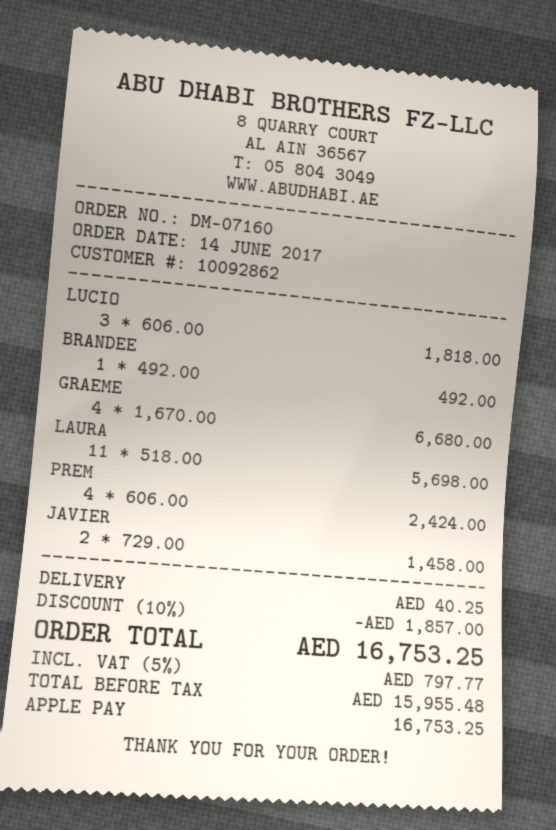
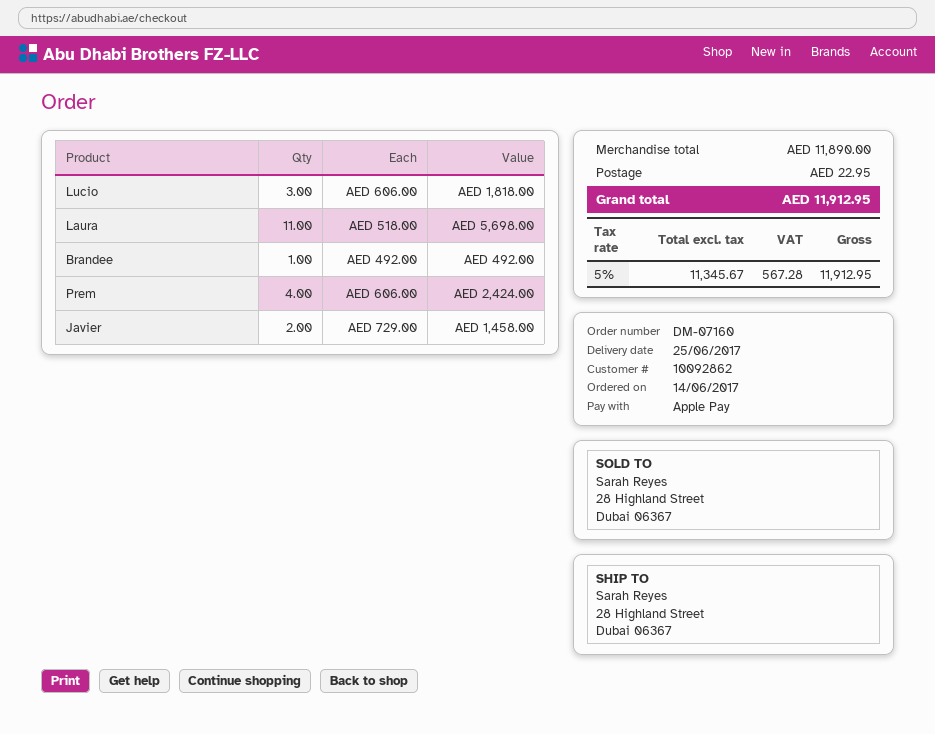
GRAEME: 4 x 1670.00 = 6680.00 -> none
discount: 10% = 1857.00 -> none
shipping: 40.25 -> 22.95
net: 15955.48 -> 11345.67
tax: 5% = 797.77 -> 5% = 567.28
total: 16753.25 -> 11912.95

